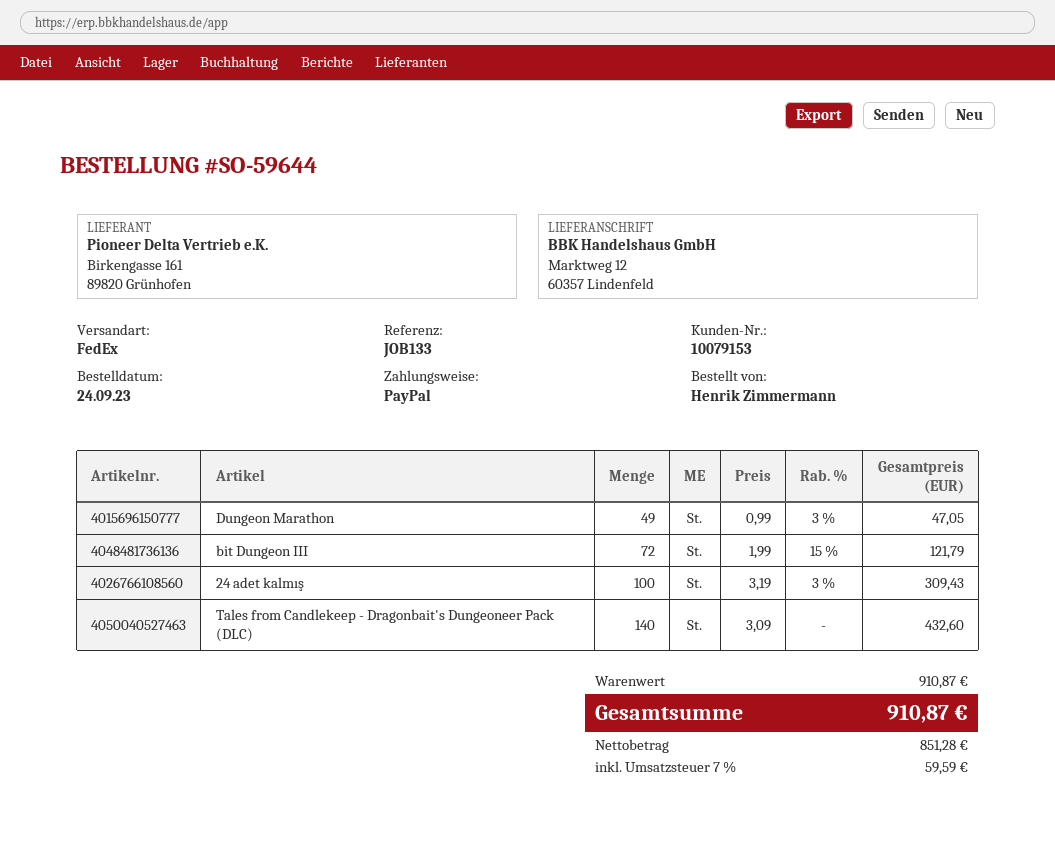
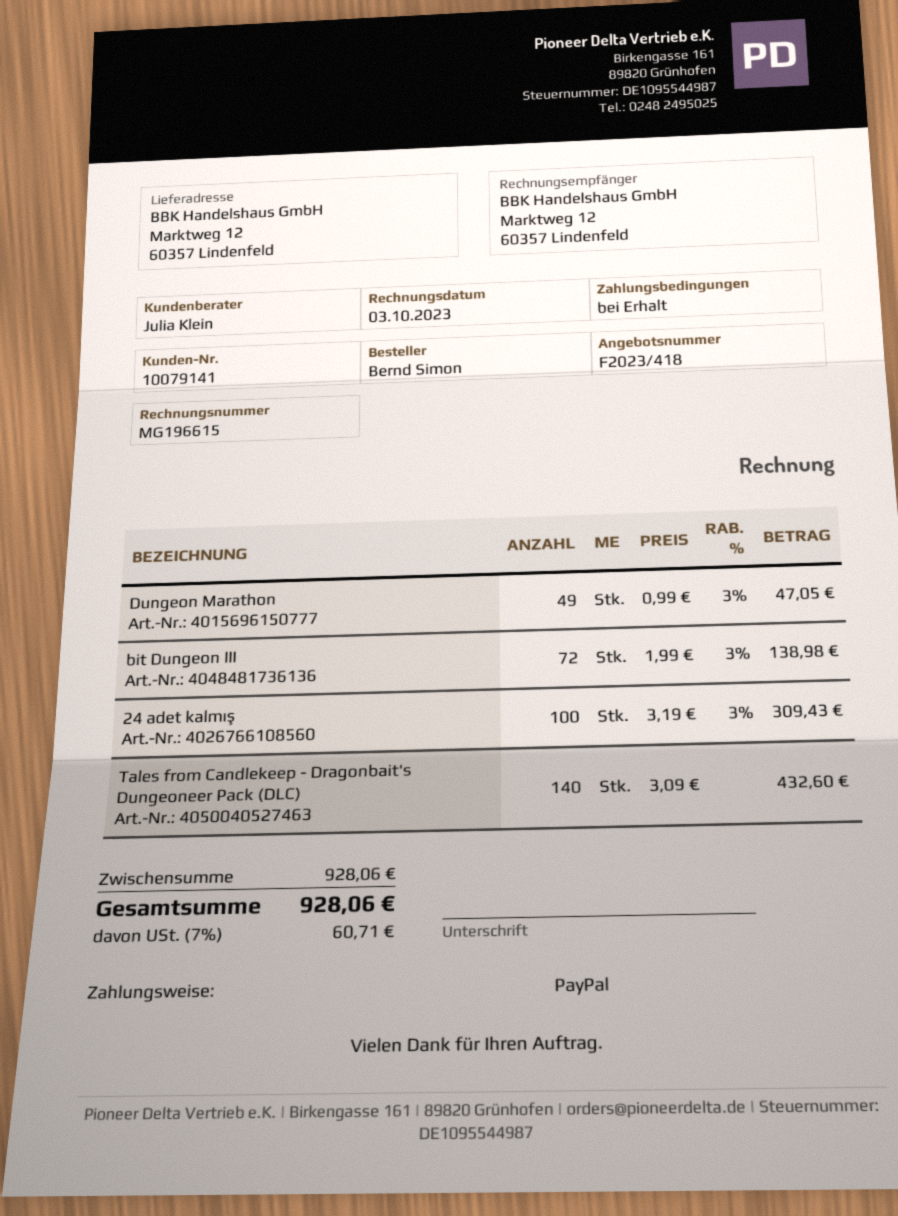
customer number: 10079153 -> 10079141
ordered by: Henrik Zimmermann -> Bernd Simon
bit Dungeon III: 72 x 1.99 - 15% = 121.79 -> 72 x 1.99 - 3% = 138.98
subtotal: 910.87 -> 928.06
tax: 7% = 59.59 -> 7% = 60.71
total: 910.87 -> 928.06

